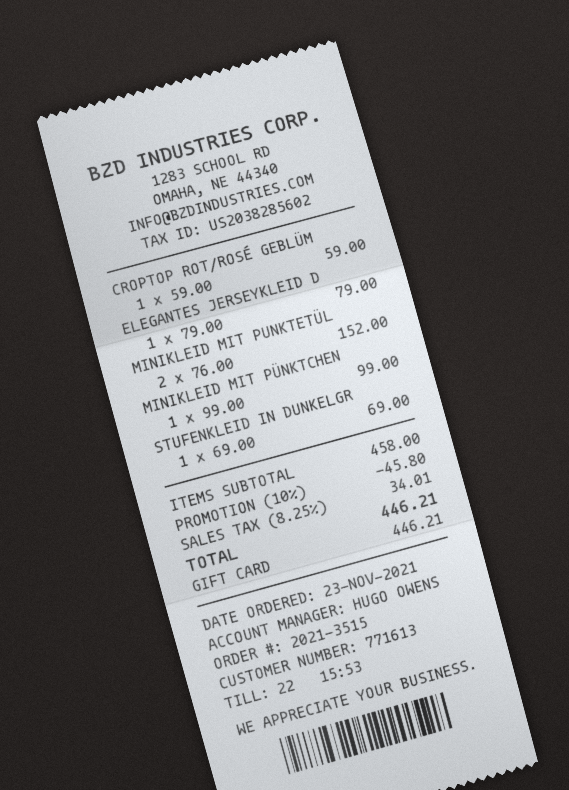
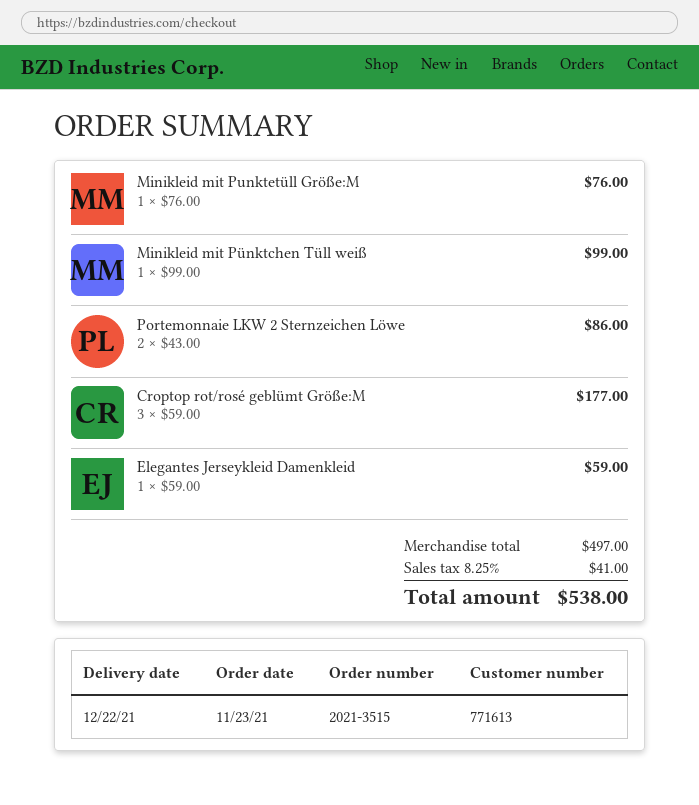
CROPTOP ROT/ROSÉ GEBLÜM: 1 x 59.00 = 59.00 -> 3 x 59.00 = 177.00
ELEGANTES JERSEYKLEID D: 1 x 79.00 = 79.00 -> 1 x 59.00 = 59.00
MINIKLEID MIT PUNKTETÜL: 2 x 76.00 = 152.00 -> 1 x 76.00 = 76.00
STUFENKLEID IN DUNKELGR: 1 x 69.00 = 69.00 -> none
Portemonnaie LKW 2 Sternzeichen Löwe: none -> 2 x 43.00 = 86.00
subtotal: 458.00 -> 497.00
discount: 10% = 45.80 -> none
tax: 8.25% = 34.01 -> 8.25% = 41.00
total: 446.21 -> 538.00

